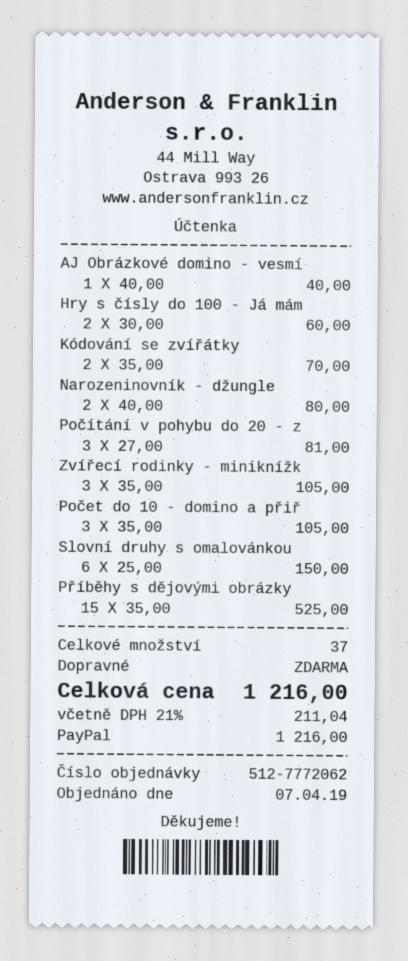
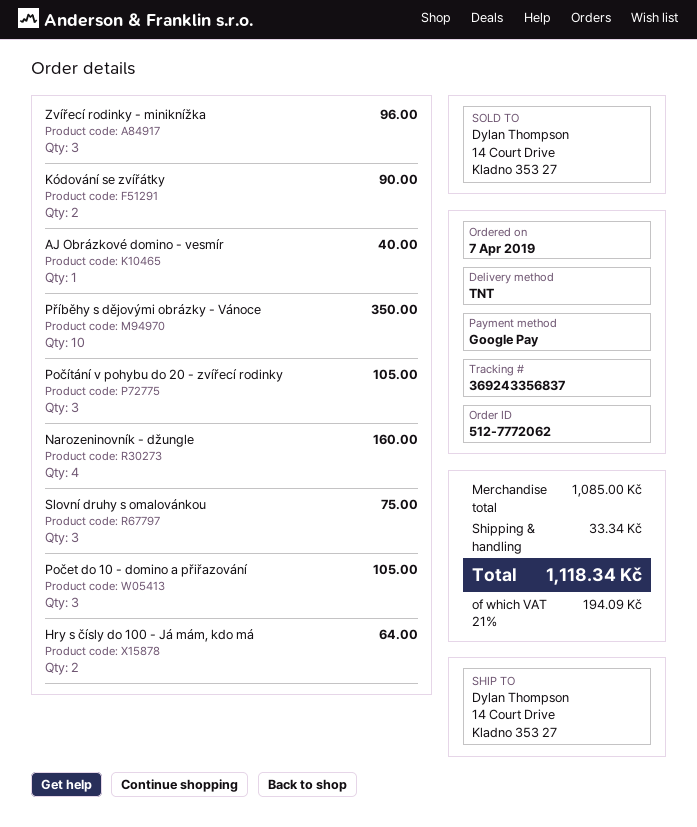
payment method: PayPal -> Google Pay
Hry s čísly do 100 - Já mám: 2 for 60.00 -> 2 for 64.00
Kódování se zvířátky: 2 for 70.00 -> 2 for 90.00
Narozeninovník - džungle: 2 for 80.00 -> 4 for 160.00
Počítání v pohybu do 20 - z: 3 for 81.00 -> 3 for 105.00
Zvířecí rodinky - miniknížk: 3 for 105.00 -> 3 for 96.00
Slovní druhy s omalovánkou: 6 for 150.00 -> 3 for 75.00
Příběhy s dějovými obrázky: 15 for 525.00 -> 10 for 350.00
shipping: 0.00 -> 33.34
tax: 21% = 211.04 -> 21% = 194.09
total: 1216.00 -> 1118.34

